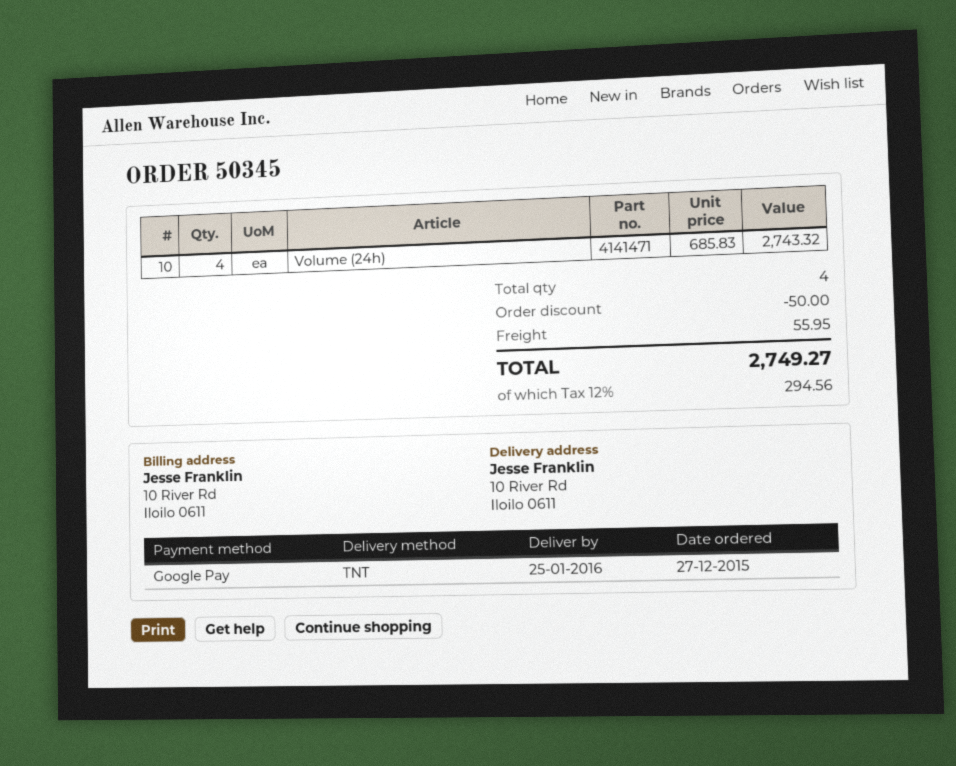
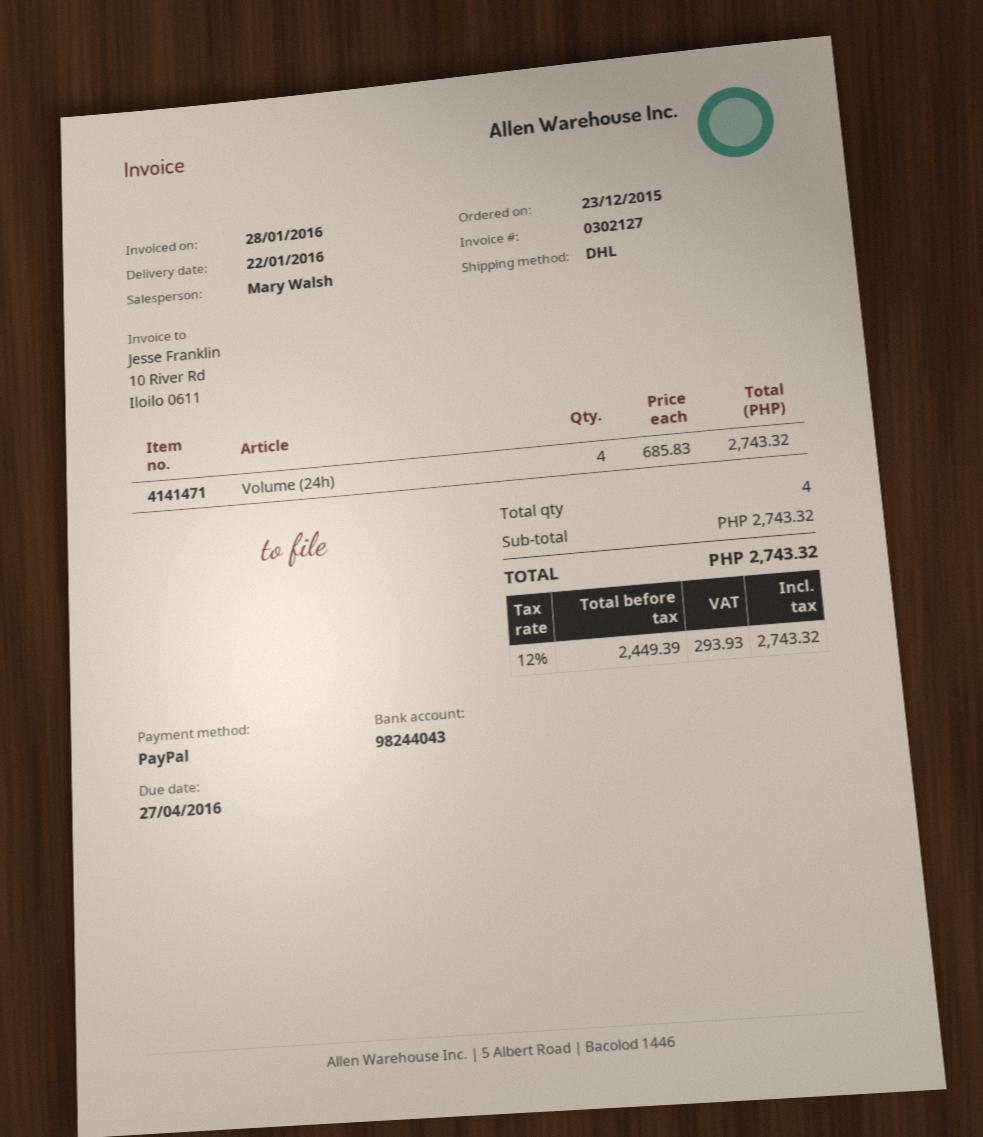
order date: 2015-12-27 -> 2015-12-23
delivery date: 2016-01-25 -> 2016-01-22
payment method: Google Pay -> PayPal
shipping method: TNT -> DHL
discount: 50.00 -> none
shipping: 55.95 -> none
tax: 12% = 294.56 -> 12% = 293.93
total: 2749.27 -> 2743.32

